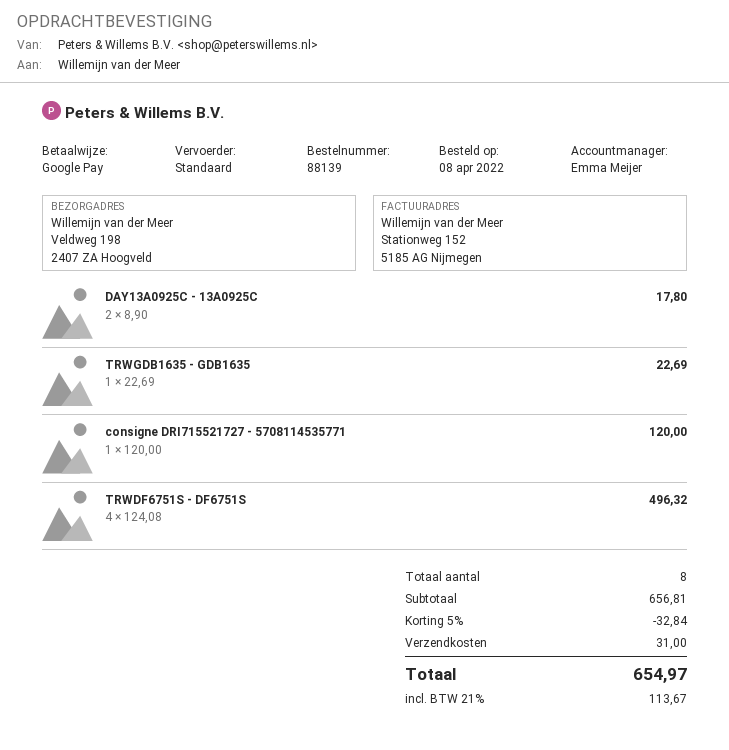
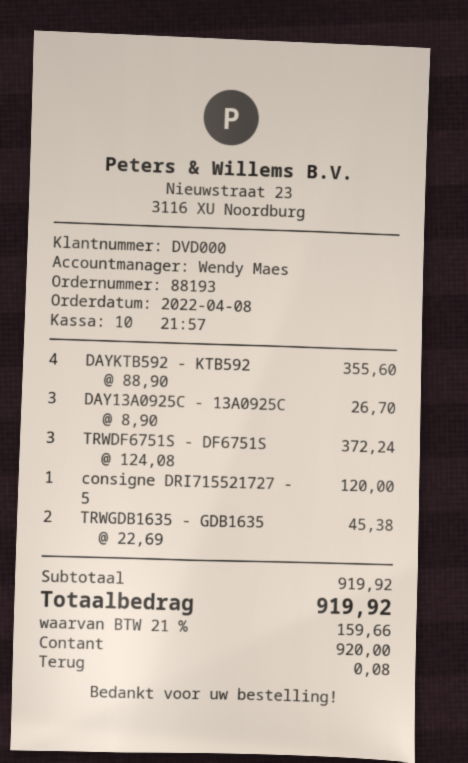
order number: 88139 -> 88193
sales rep: Emma Meijer -> Wendy Maes
payment method: Google Pay -> cash
DAY13A0925C - 13A0925C: 2 x 8.90 = 17.80 -> 3 x 8.90 = 26.70
TRWGDB1635 - GDB1635: 1 x 22.69 = 22.69 -> 2 x 22.69 = 45.38
TRWDF6751S - DF6751S: 4 x 124.08 = 496.32 -> 3 x 124.08 = 372.24
DAYKTB592 - KTB592: none -> 4 x 88.90 = 355.60
subtotal: 656.81 -> 919.92
discount: 5% = 32.84 -> none
shipping: 31.00 -> none
tax: 21% = 113.67 -> 21% = 159.66
total: 654.97 -> 919.92

